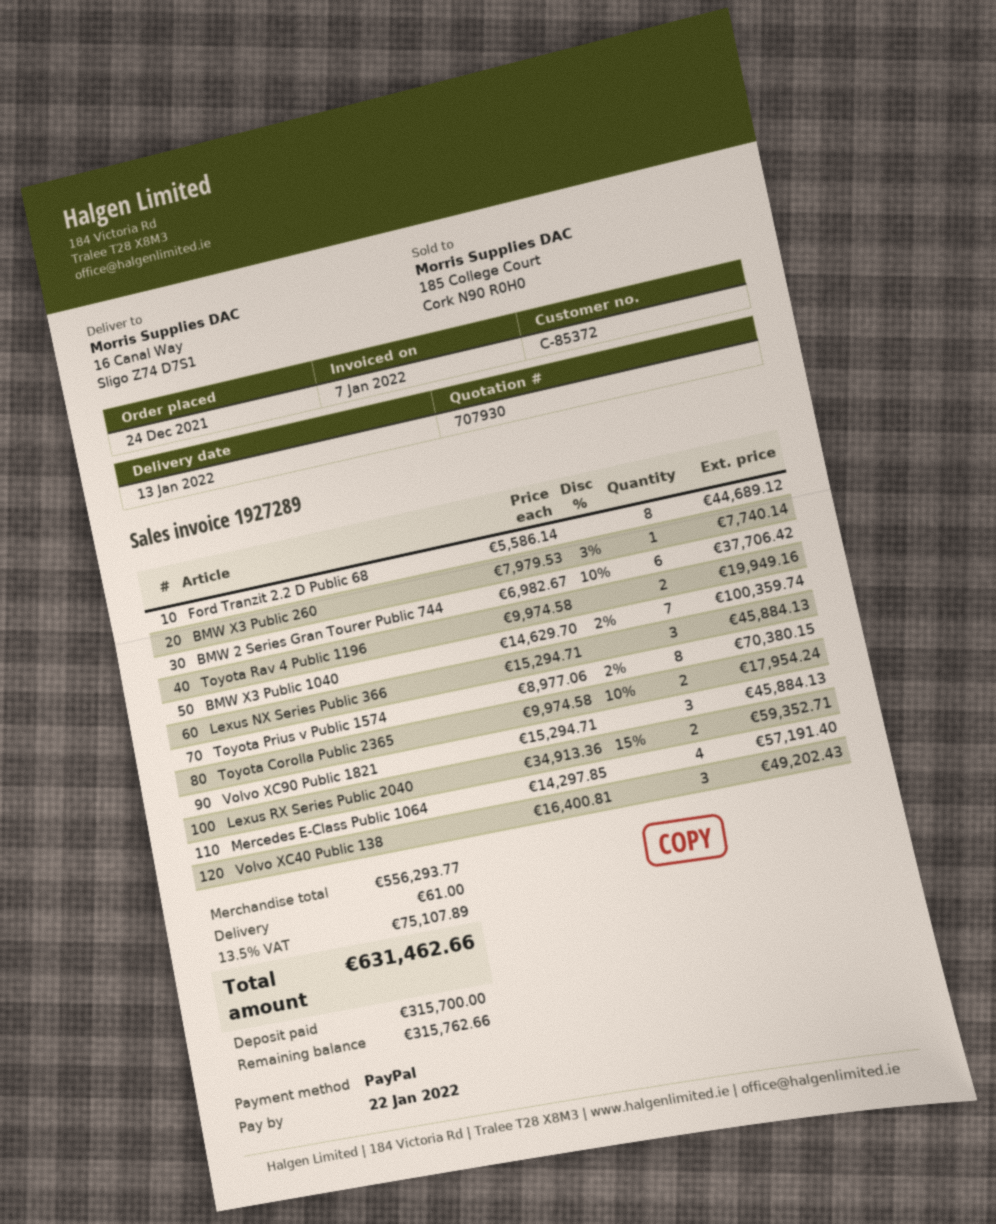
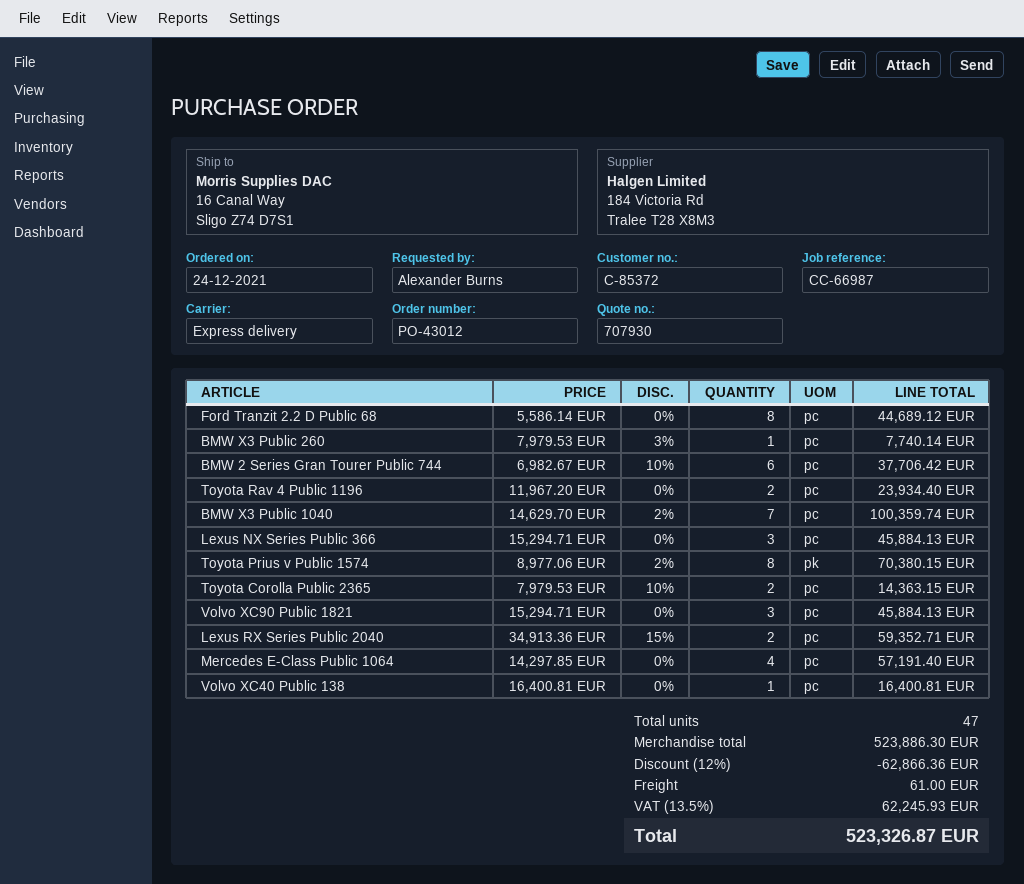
Toyota Rav 4 Public 1196: 2 x 9974.58 = 19949.16 -> 2 x 11967.20 = 23934.40
Toyota Corolla Public 2365: 2 x 9974.58 - 10% = 17954.24 -> 2 x 7979.53 - 10% = 14363.15
Volvo XC40 Public 138: 3 x 16400.81 = 49202.43 -> 1 x 16400.81 = 16400.81
subtotal: 556293.77 -> 523886.30
discount: none -> 12% = 62866.36
tax: 13.5% = 75107.89 -> 13.5% = 62245.93
total: 631462.66 -> 523326.87

